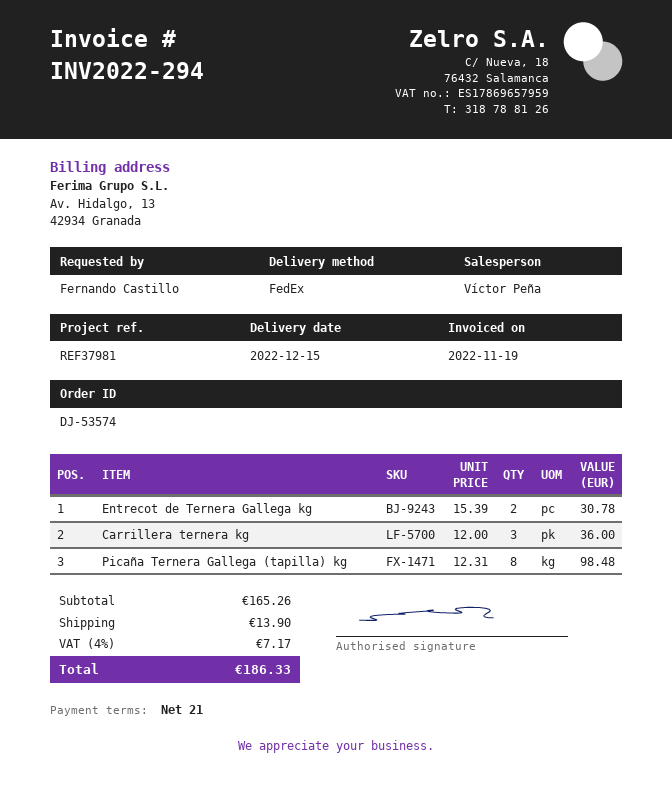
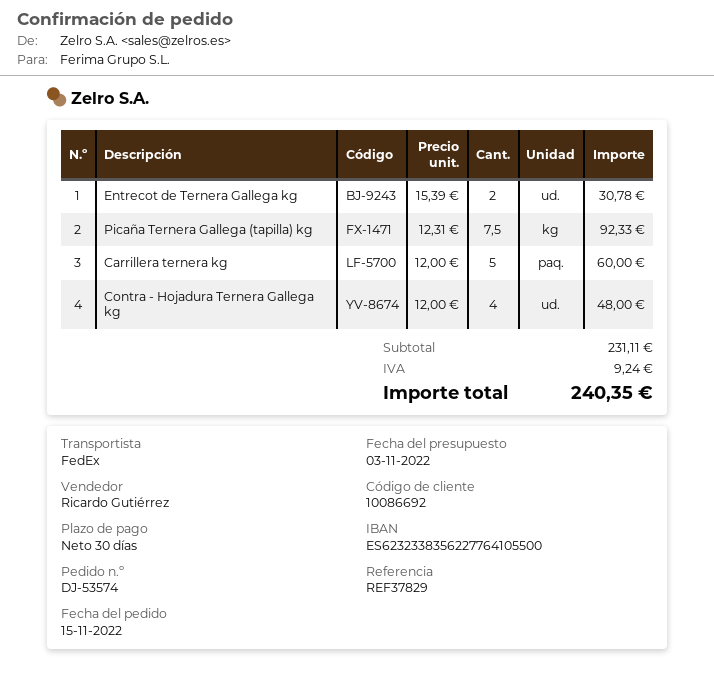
payment terms: 21 days -> 30 days
reference: REF37981 -> REF37829
sales rep: Víctor Peña -> Ricardo Gutiérrez
Carrillera ternera kg: 3 x 12.00 = 36.00 -> 5 x 12.00 = 60.00
Picaña Ternera Gallega (tapilla) kg: 8 x 12.31 = 98.48 -> 7.5 x 12.31 = 92.33
Contra - Hojadura Ternera Gallega kg: none -> 4 x 12.00 = 48.00
subtotal: 165.26 -> 231.11
shipping: 13.90 -> none
tax: 7.17 -> 9.24
total: 186.33 -> 240.35

